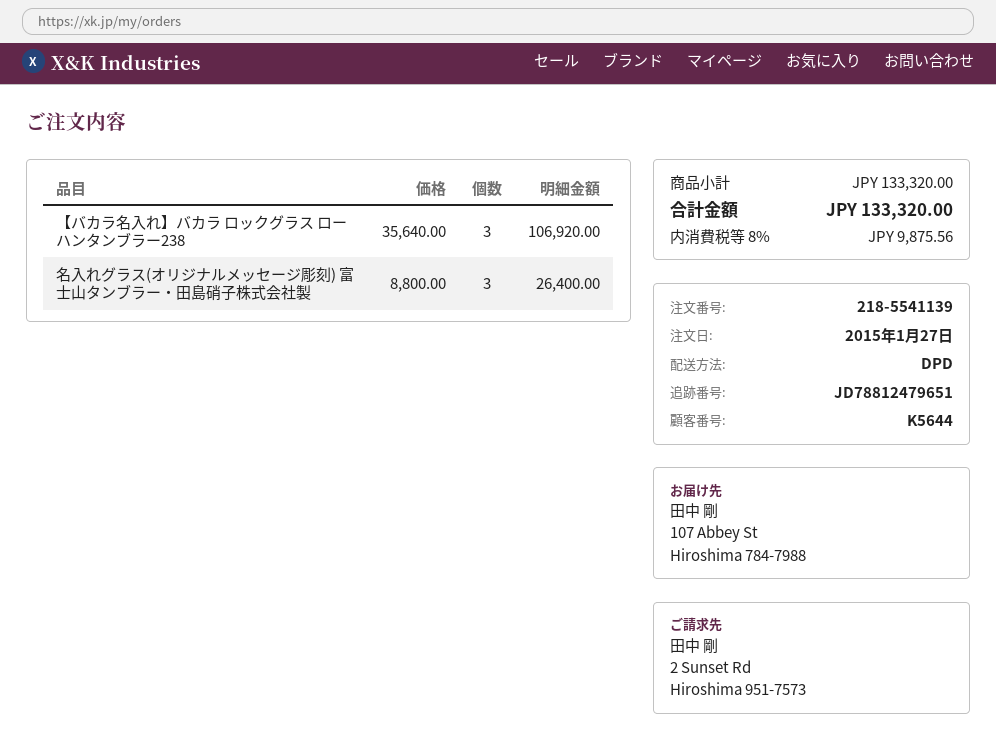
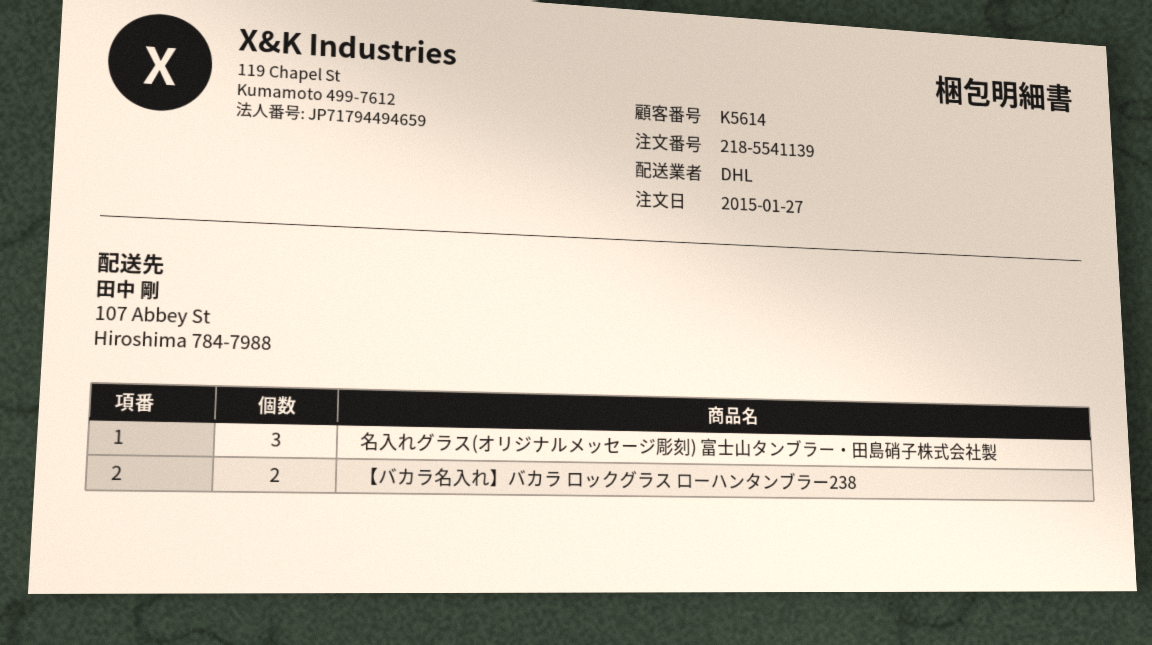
customer number: K5644 -> K5614
shipping method: DPD -> DHL
【バカラ名入れ】バカラ ロックグラス ローハンタンブラー238: 3 -> 2

